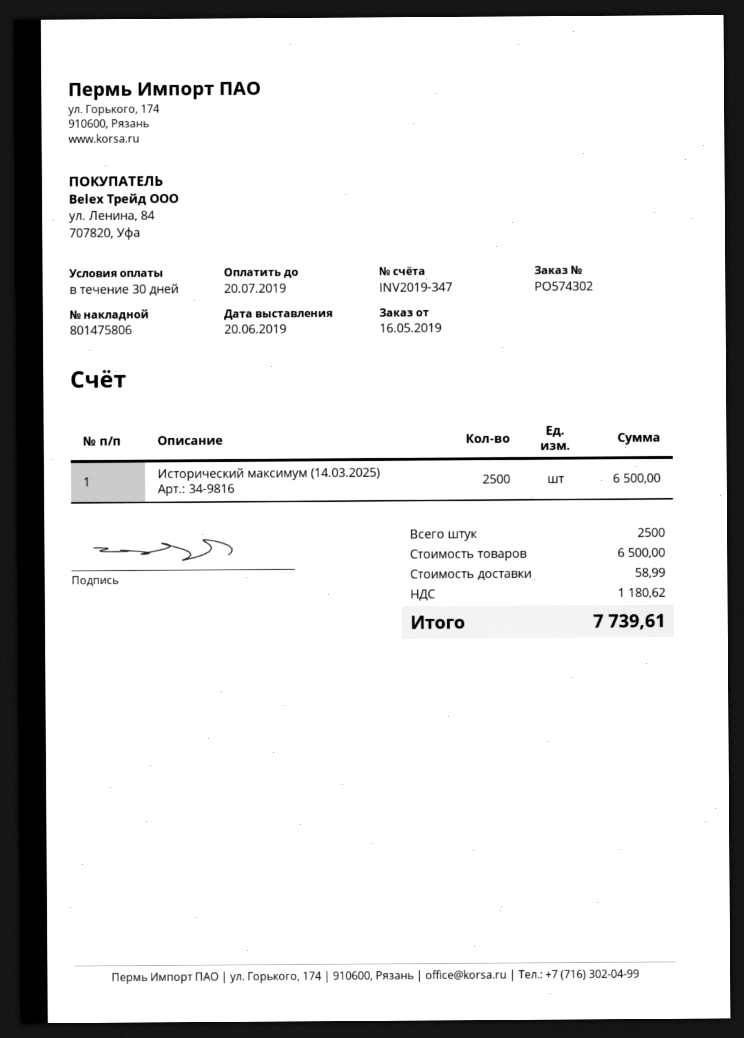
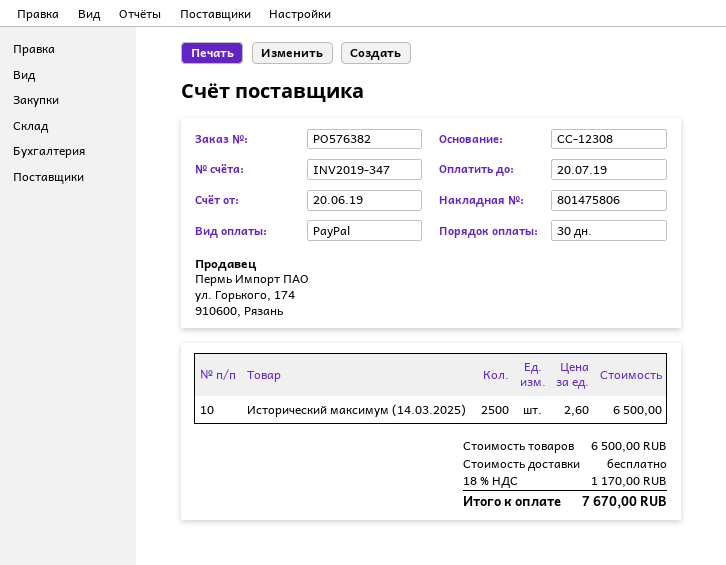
order number: PO574302 -> PO576382
shipping: 58.99 -> 0.00
tax: 1180.62 -> 1170.00
total: 7739.61 -> 7670.00

